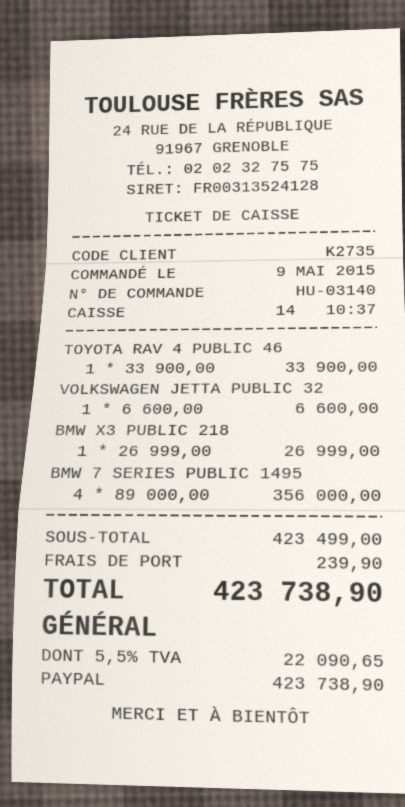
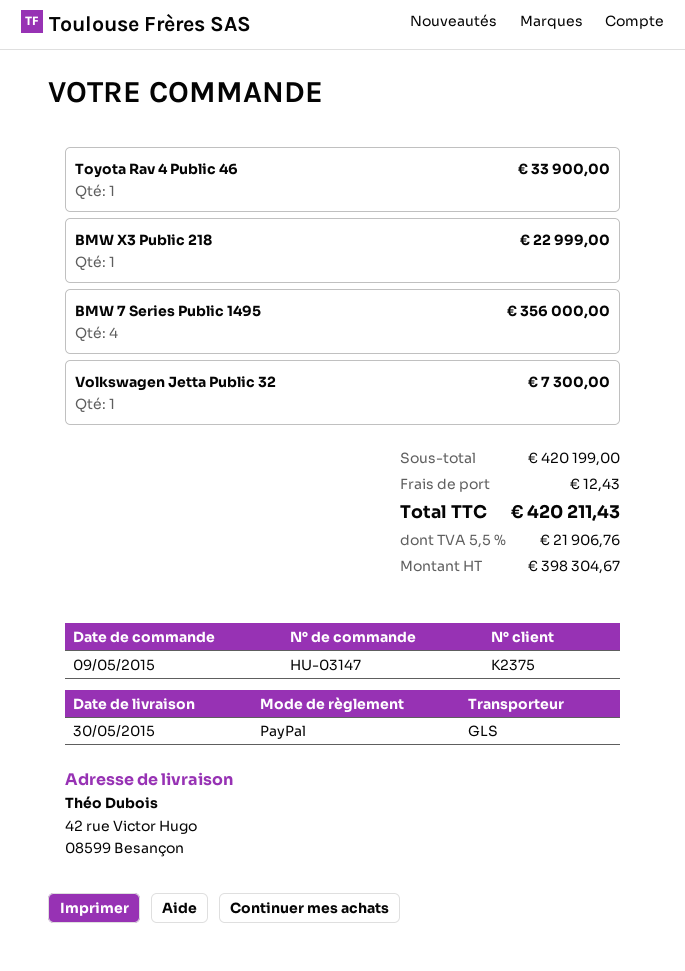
order number: HU-03140 -> HU-03147
customer number: K2735 -> K2375
VOLKSWAGEN JETTA PUBLIC 32: 1 for 6600.00 -> 1 for 7300.00
BMW X3 PUBLIC 218: 1 for 26999.00 -> 1 for 22999.00
subtotal: 423499.00 -> 420199.00
shipping: 239.90 -> 12.43
tax: 5.5% = 22090.65 -> 5.5% = 21906.76
total: 423738.90 -> 420211.43

